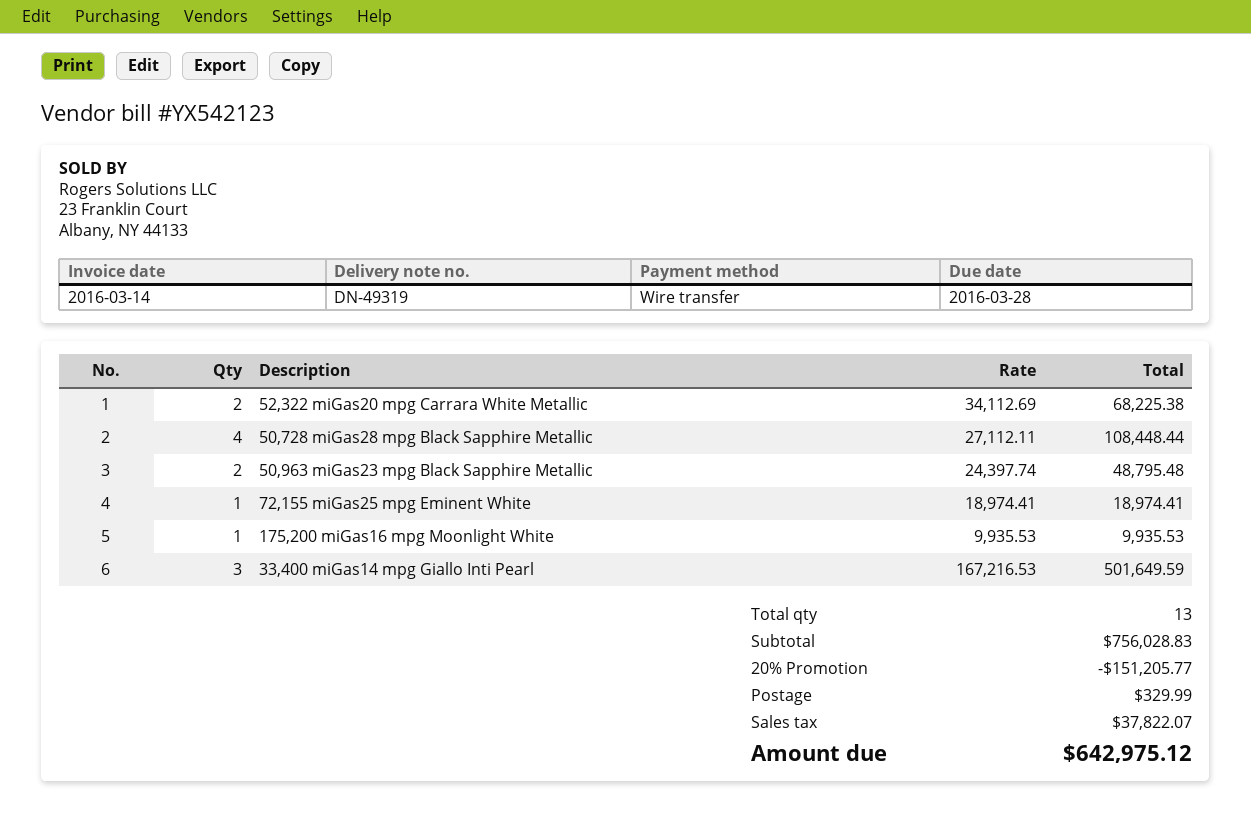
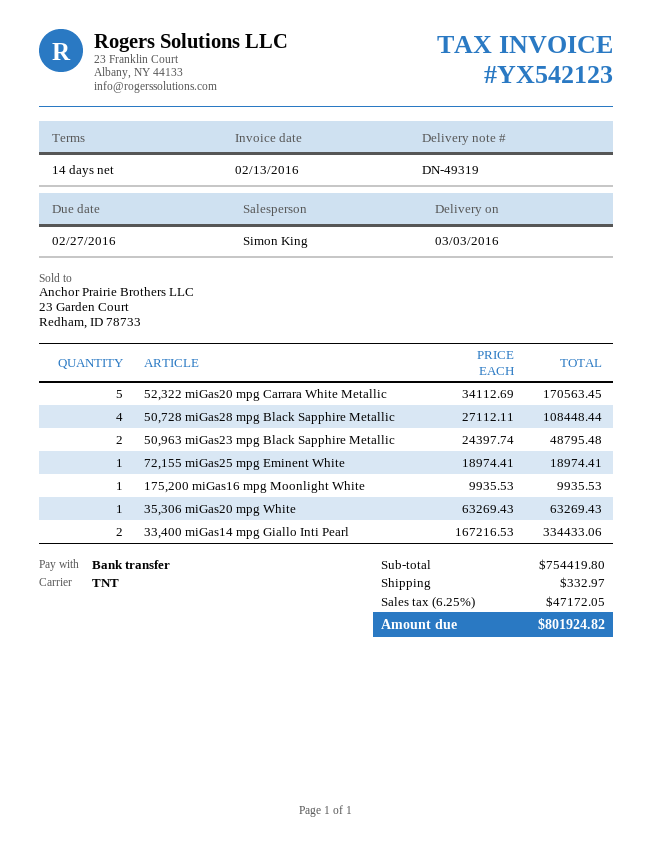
invoice date: 2016-03-14 -> 2016-02-13
due date: 2016-03-28 -> 2016-02-27
52,322 miGas20 mpg Carrara White Metallic: 2 x 34112.69 = 68225.38 -> 5 x 34112.69 = 170563.45
33,400 miGas14 mpg Giallo Inti Pearl: 3 x 167216.53 = 501649.59 -> 2 x 167216.53 = 334433.06
35,306 miGas20 mpg White: none -> 1 x 63269.43 = 63269.43
subtotal: 756028.83 -> 754419.80
discount: 20% = 151205.77 -> none
shipping: 329.99 -> 332.97
tax: 37822.07 -> 47172.05
total: 642975.12 -> 801924.82

